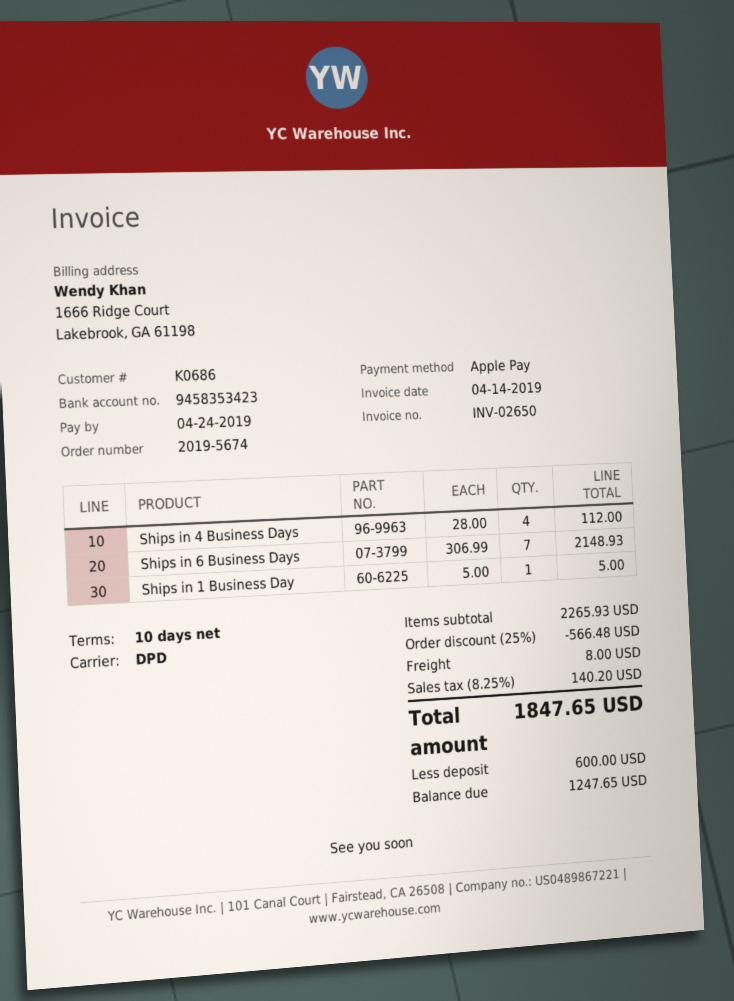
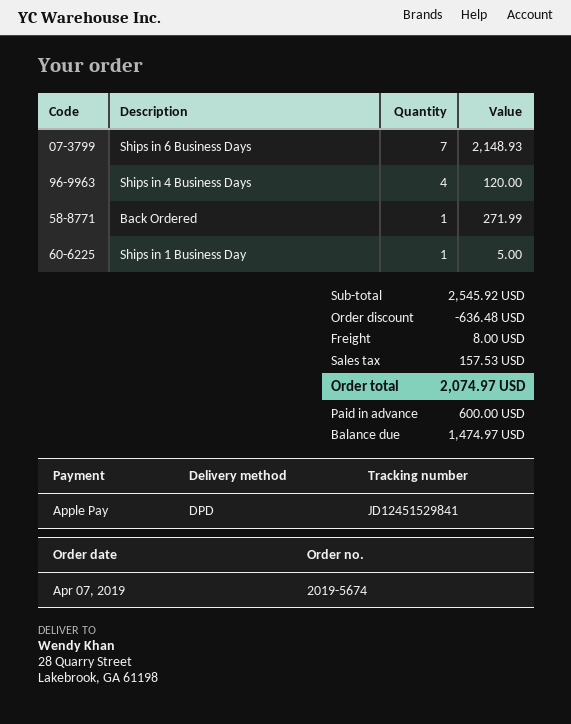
Ships in 4 Business Days: 4 for 112.00 -> 4 for 120.00
Back Ordered: none -> 1 for 271.99
subtotal: 2265.93 -> 2545.92
discount: 566.48 -> 636.48
tax: 140.20 -> 157.53
total: 1847.65 -> 2074.97
balance: 1247.65 -> 1474.97

